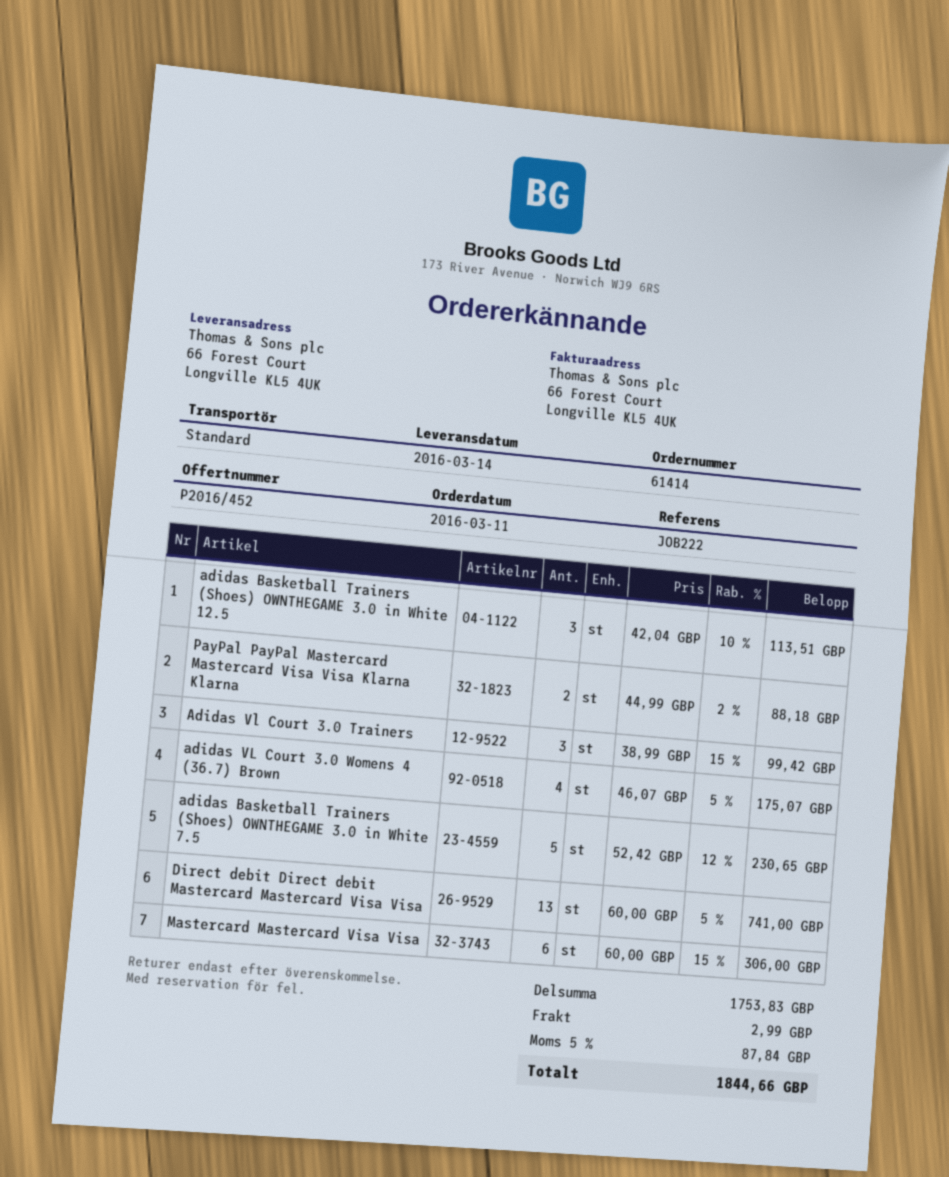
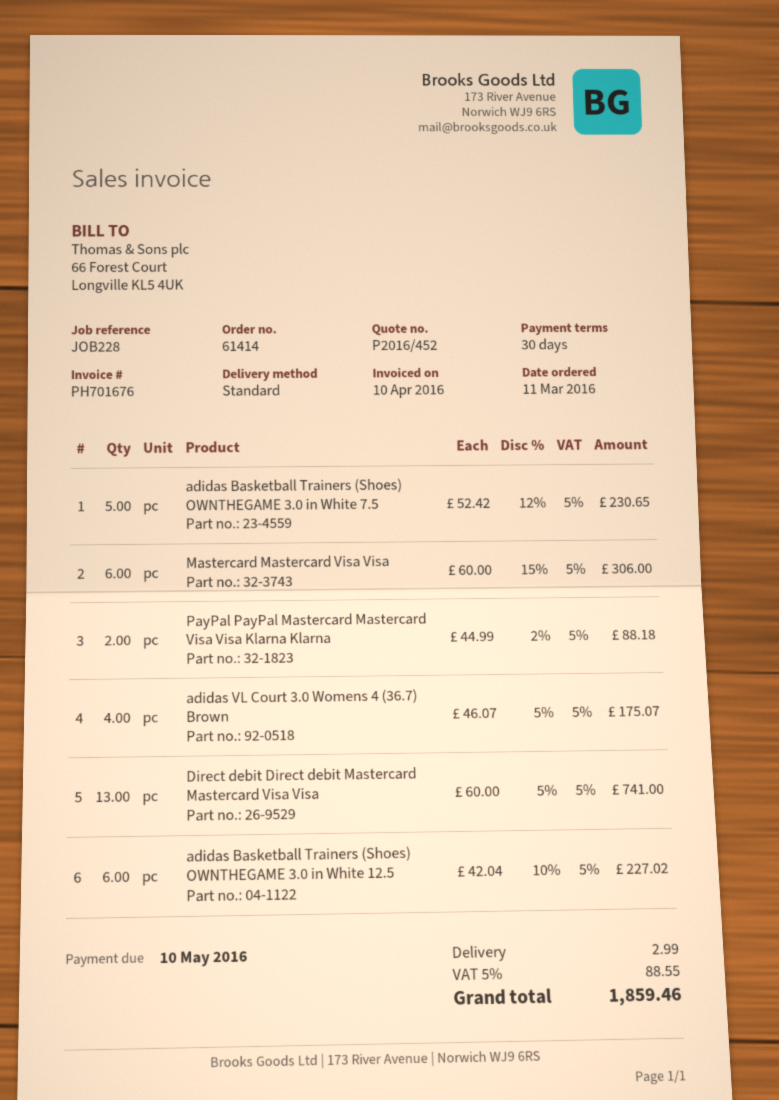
reference: JOB222 -> JOB228
adidas Basketball Trainers (Shoes) OWNTHEGAME 3.0 in White 12.5: 3 x 42.04 - 10% = 113.51 -> 6 x 42.04 - 10% = 227.02
Adidas Vl Court 3.0 Trainers: 3 x 38.99 - 15% = 99.42 -> none
tax: 5% = 87.84 -> 5% = 88.55
total: 1844.66 -> 1859.46

